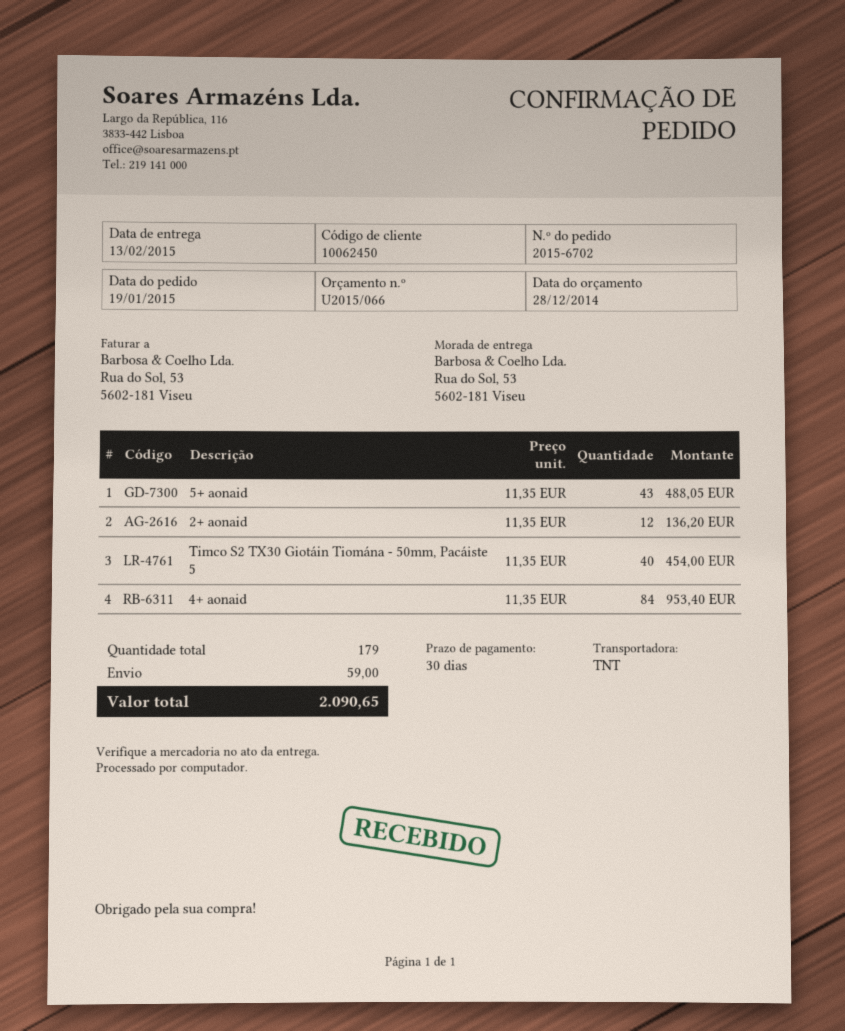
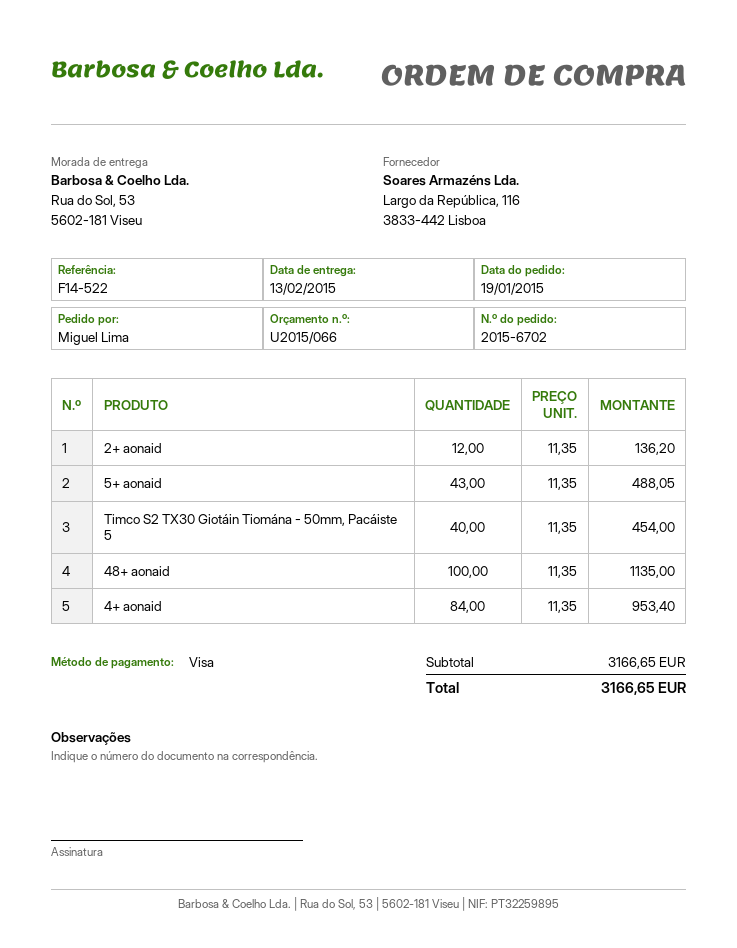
48+ aonaid: none -> 100 x 11.35 = 1135.00
shipping: 59.00 -> none
total: 2090.65 -> 3166.65

